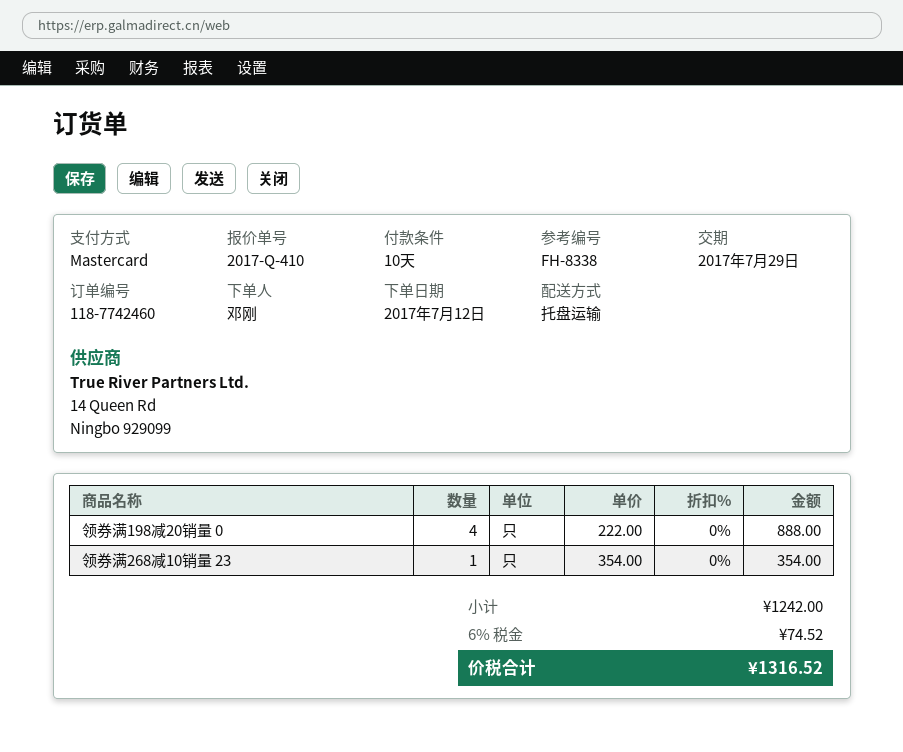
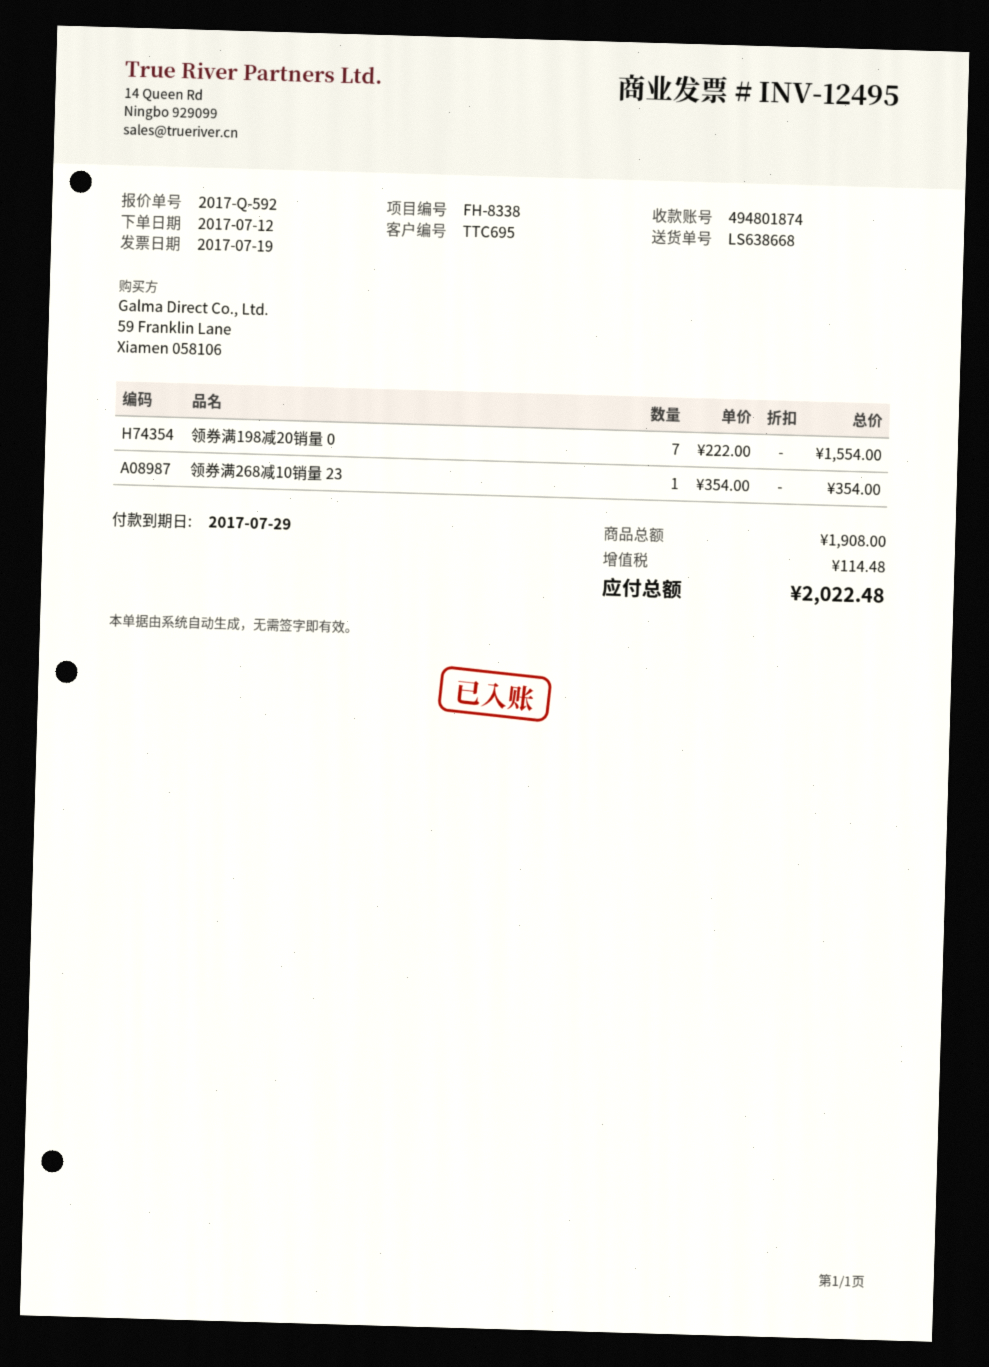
quote number: 2017-Q-410 -> 2017-Q-592
领券满198减20销量 0: 4 x 222.00 = 888.00 -> 7 x 222.00 = 1554.00
subtotal: 1242.00 -> 1908.00
tax: 74.52 -> 114.48
total: 1316.52 -> 2022.48

